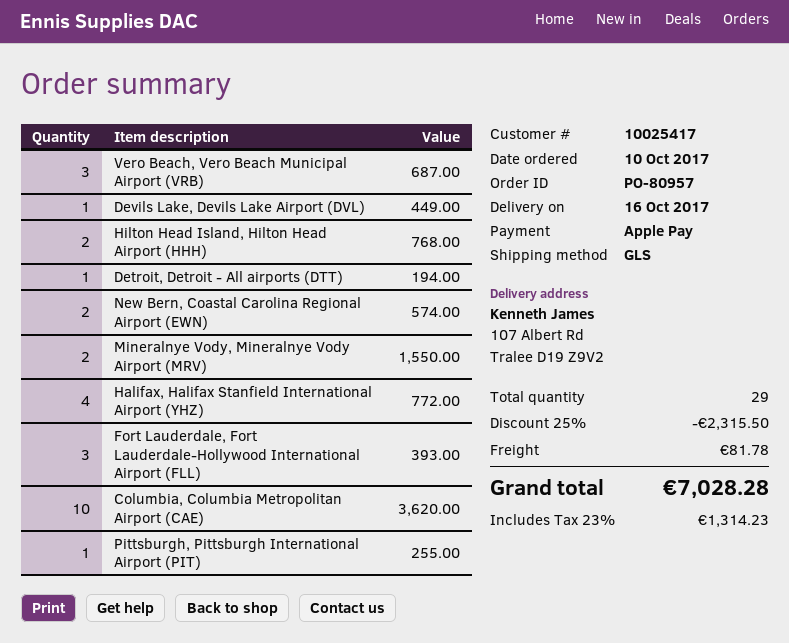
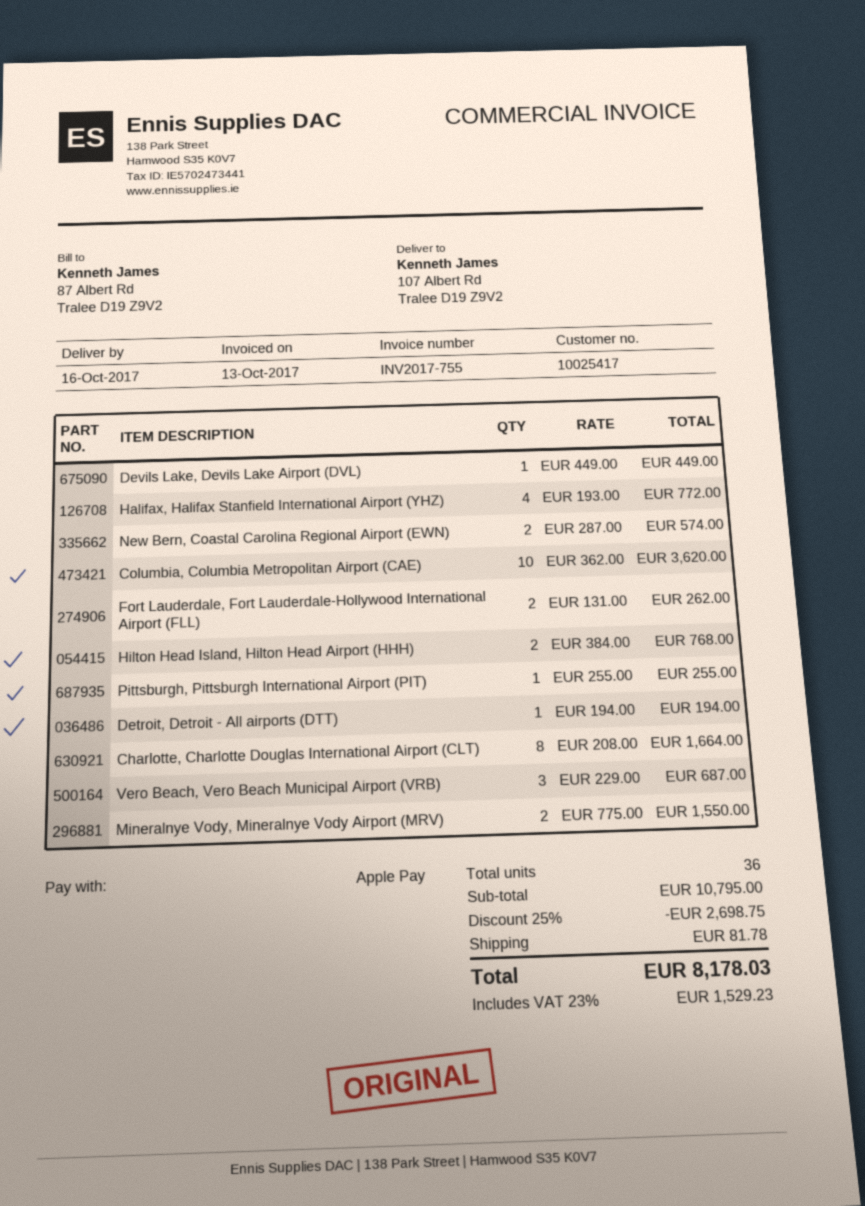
Fort Lauderdale, Fort Lauderdale-Hollywood International Airport (FLL): 3 for 393.00 -> 2 for 262.00
Charlotte, Charlotte Douglas International Airport (CLT): none -> 8 for 1664.00
total quantity: 29 -> 36
discount: 25% = 2315.50 -> 25% = 2698.75
tax: 23% = 1314.23 -> 23% = 1529.23
total: 7028.28 -> 8178.03

